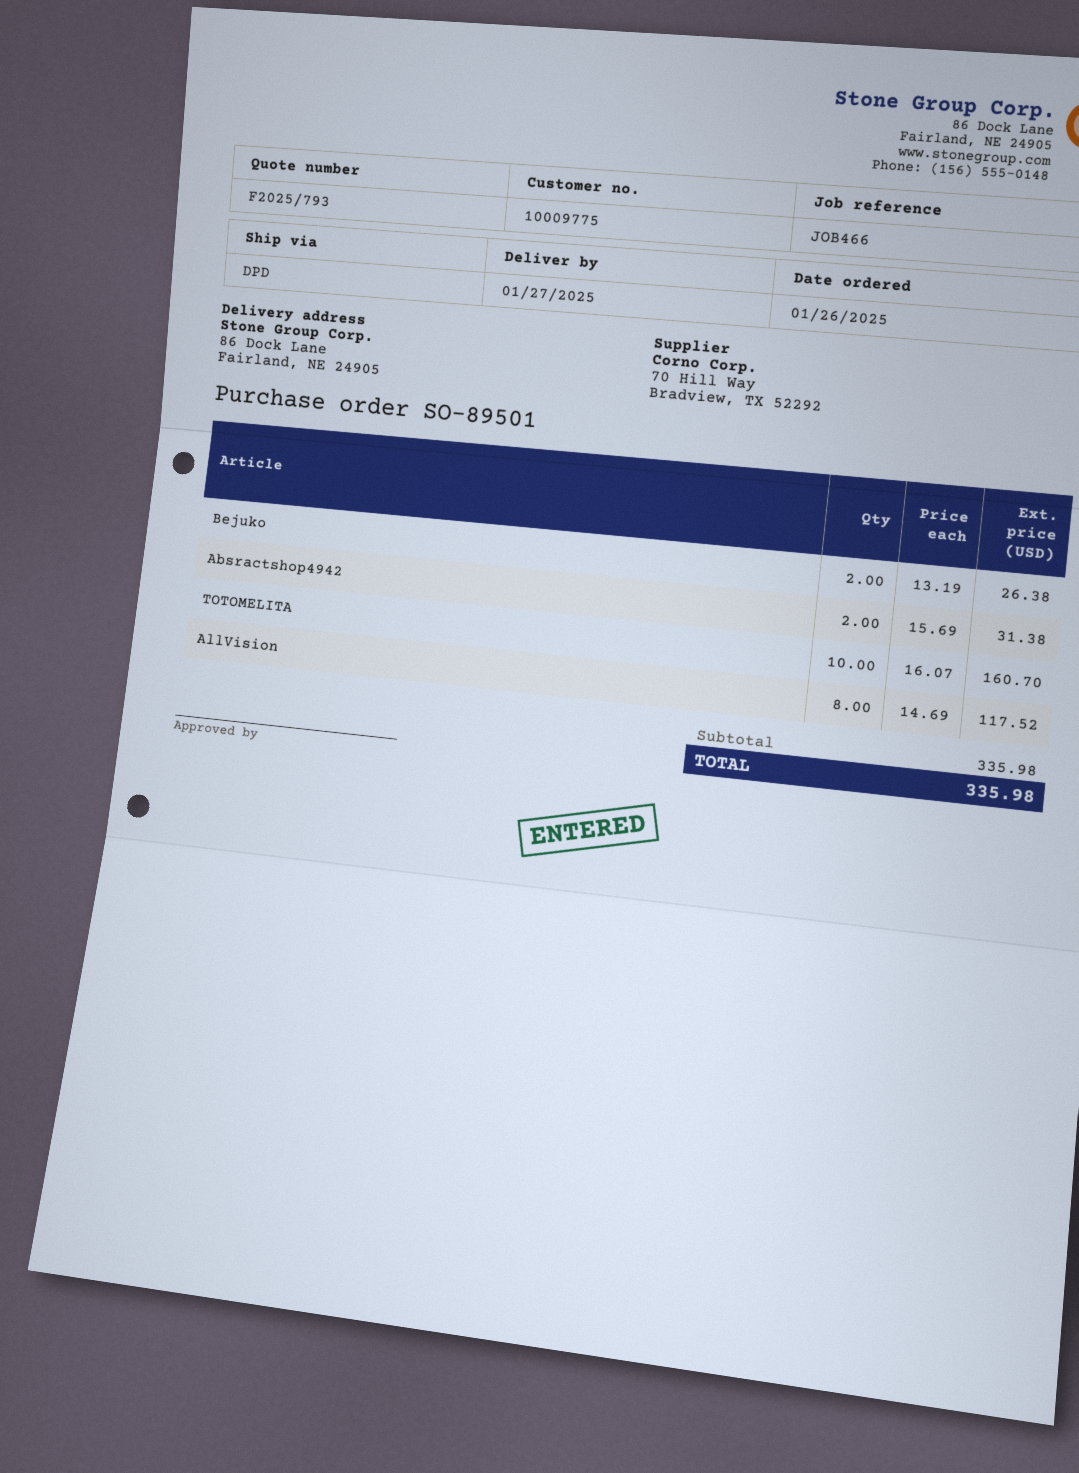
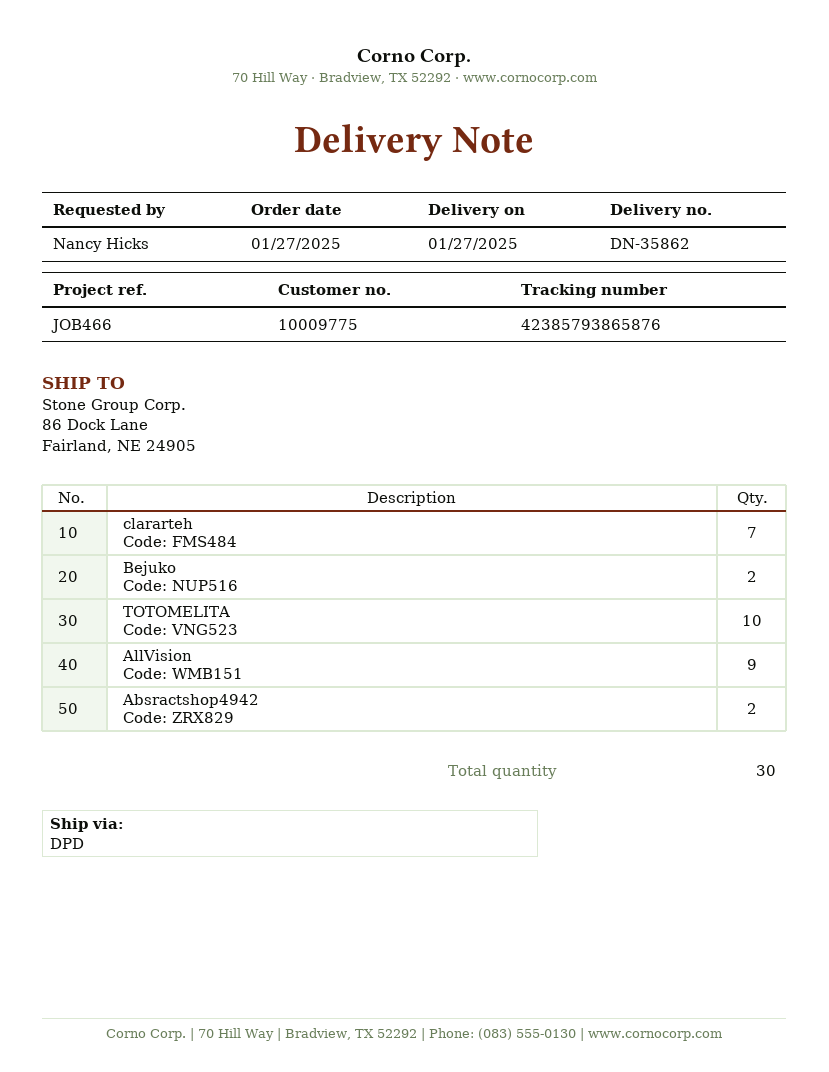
order date: 2025-01-26 -> 2025-01-27
AllVision: 8 -> 9
clararteh: none -> 7

